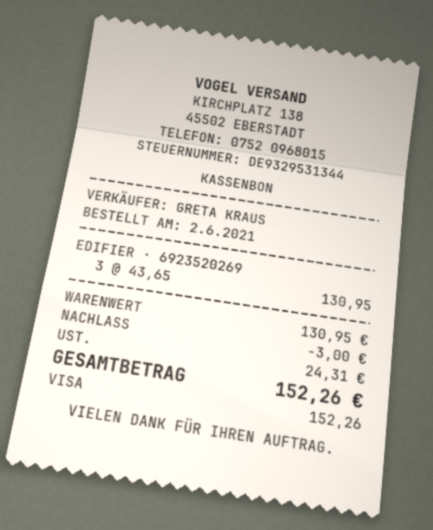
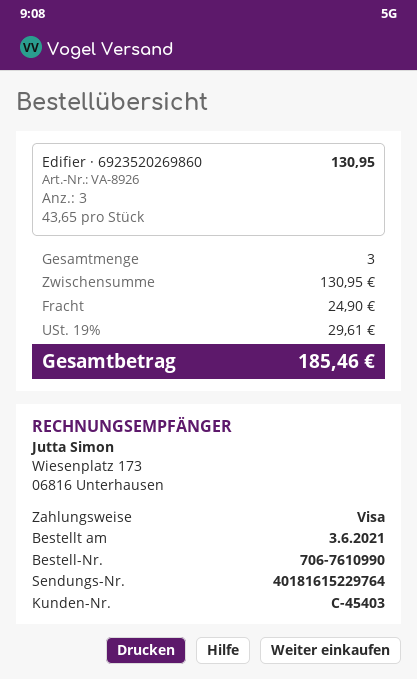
order date: 2021-06-02 -> 2021-06-03
discount: 3.00 -> none
shipping: none -> 24.90
tax: 24.31 -> 29.61
total: 152.26 -> 185.46

